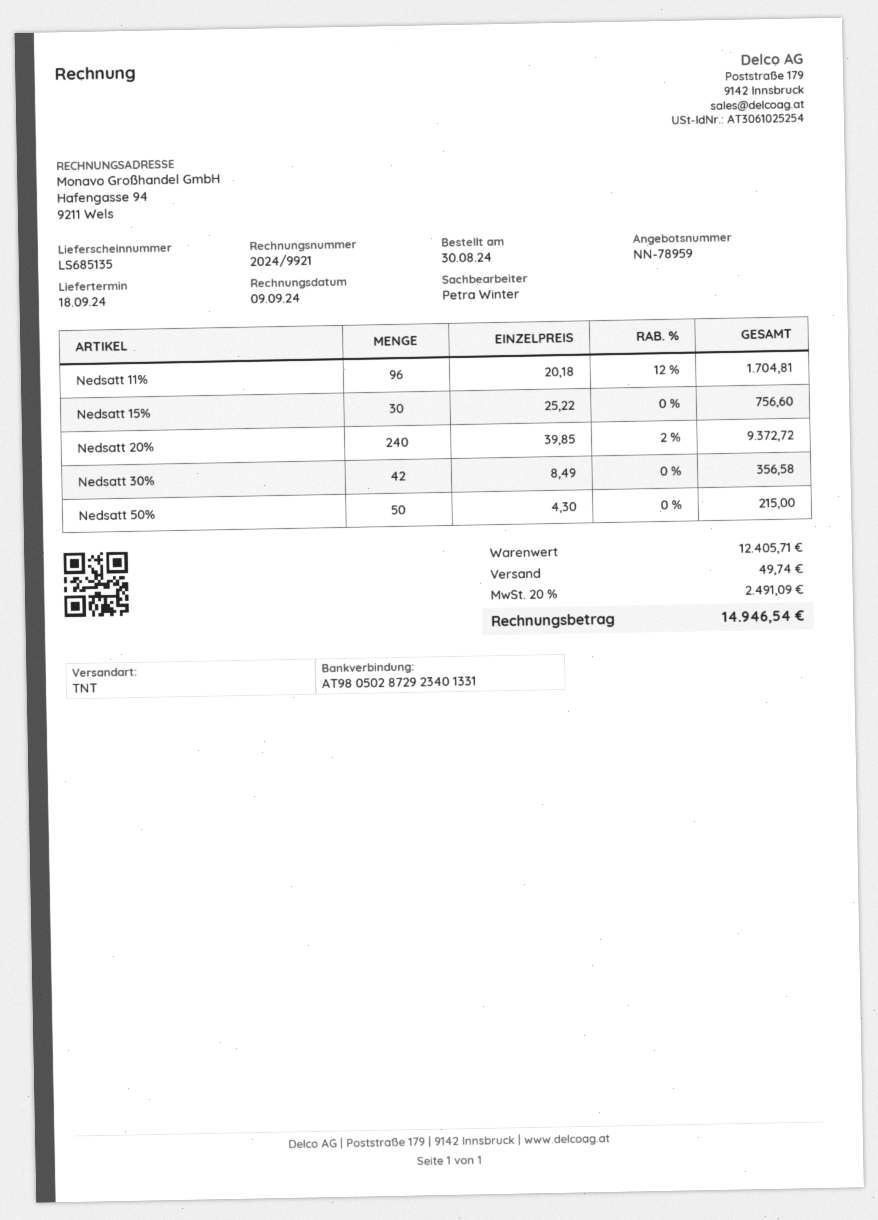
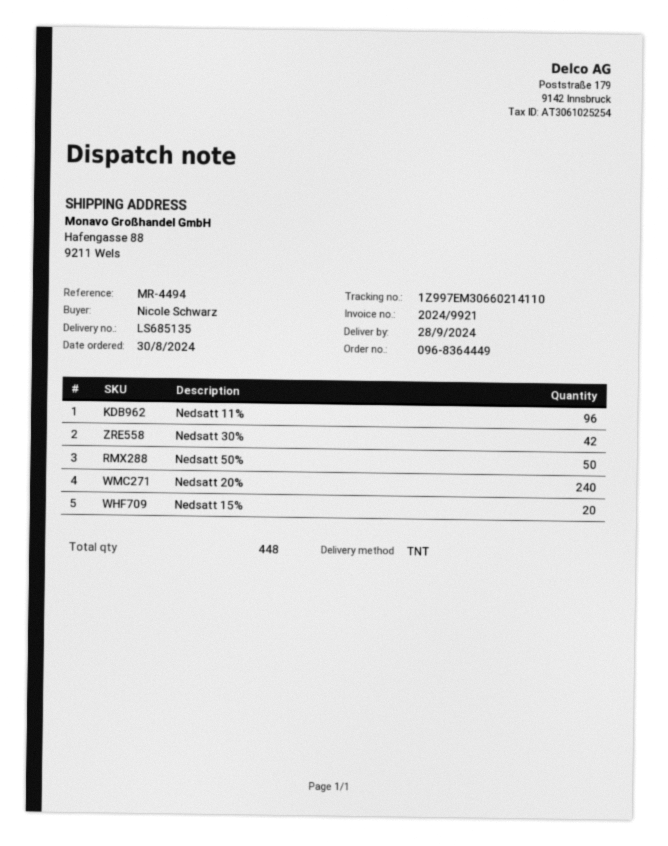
delivery date: 2024-09-18 -> 2024-09-28
Nedsatt 15%: 30 -> 20

